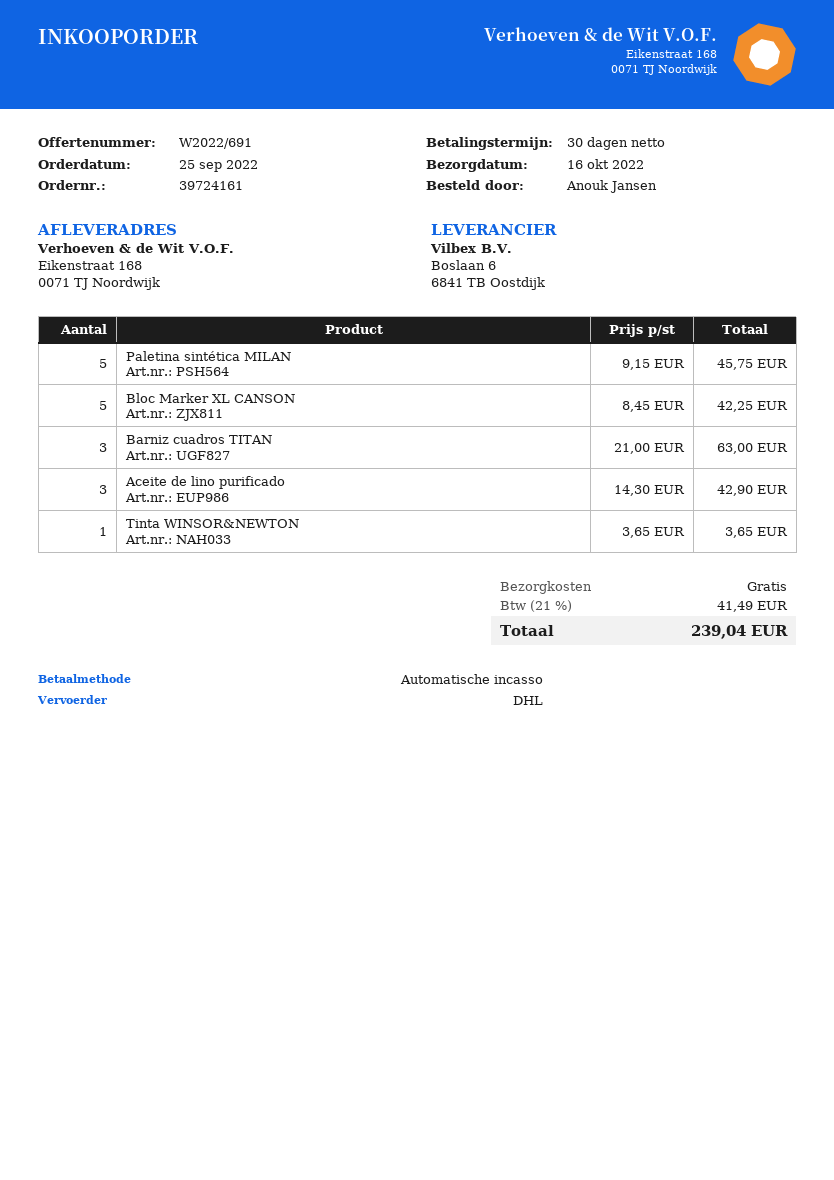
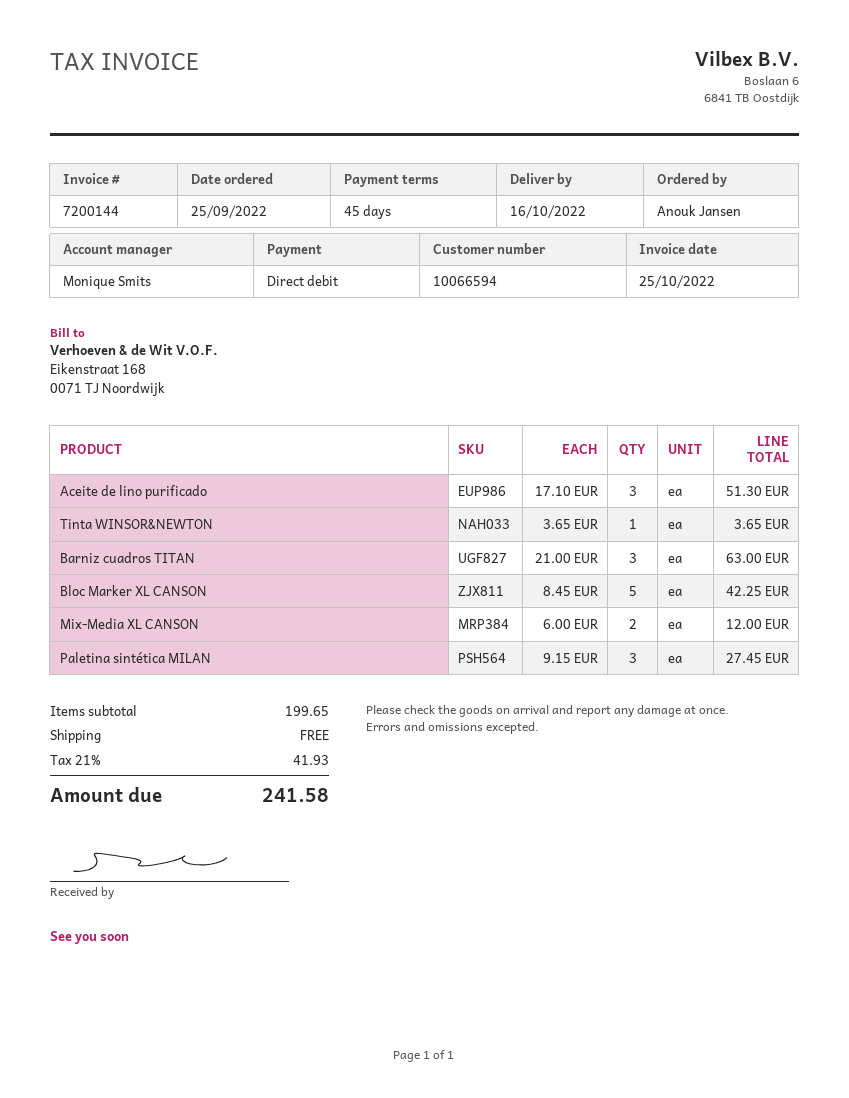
payment terms: 30 days -> 45 days
Paletina sintética MILAN: 5 x 9.15 = 45.75 -> 3 x 9.15 = 27.45
Aceite de lino purificado: 3 x 14.30 = 42.90 -> 3 x 17.10 = 51.30
Mix-Media XL CANSON: none -> 2 x 6.00 = 12.00
tax: 21% = 41.49 -> 21% = 41.93
total: 239.04 -> 241.58

